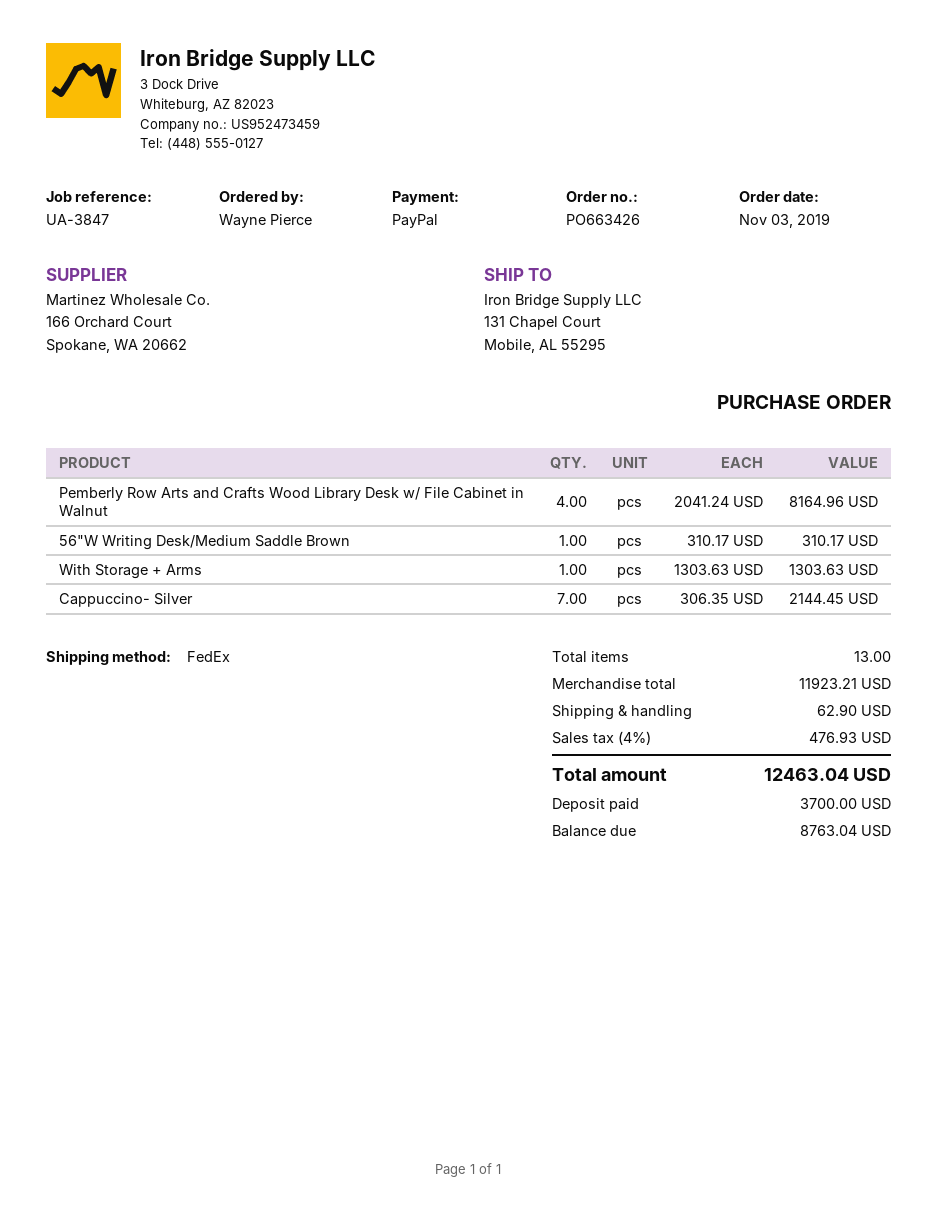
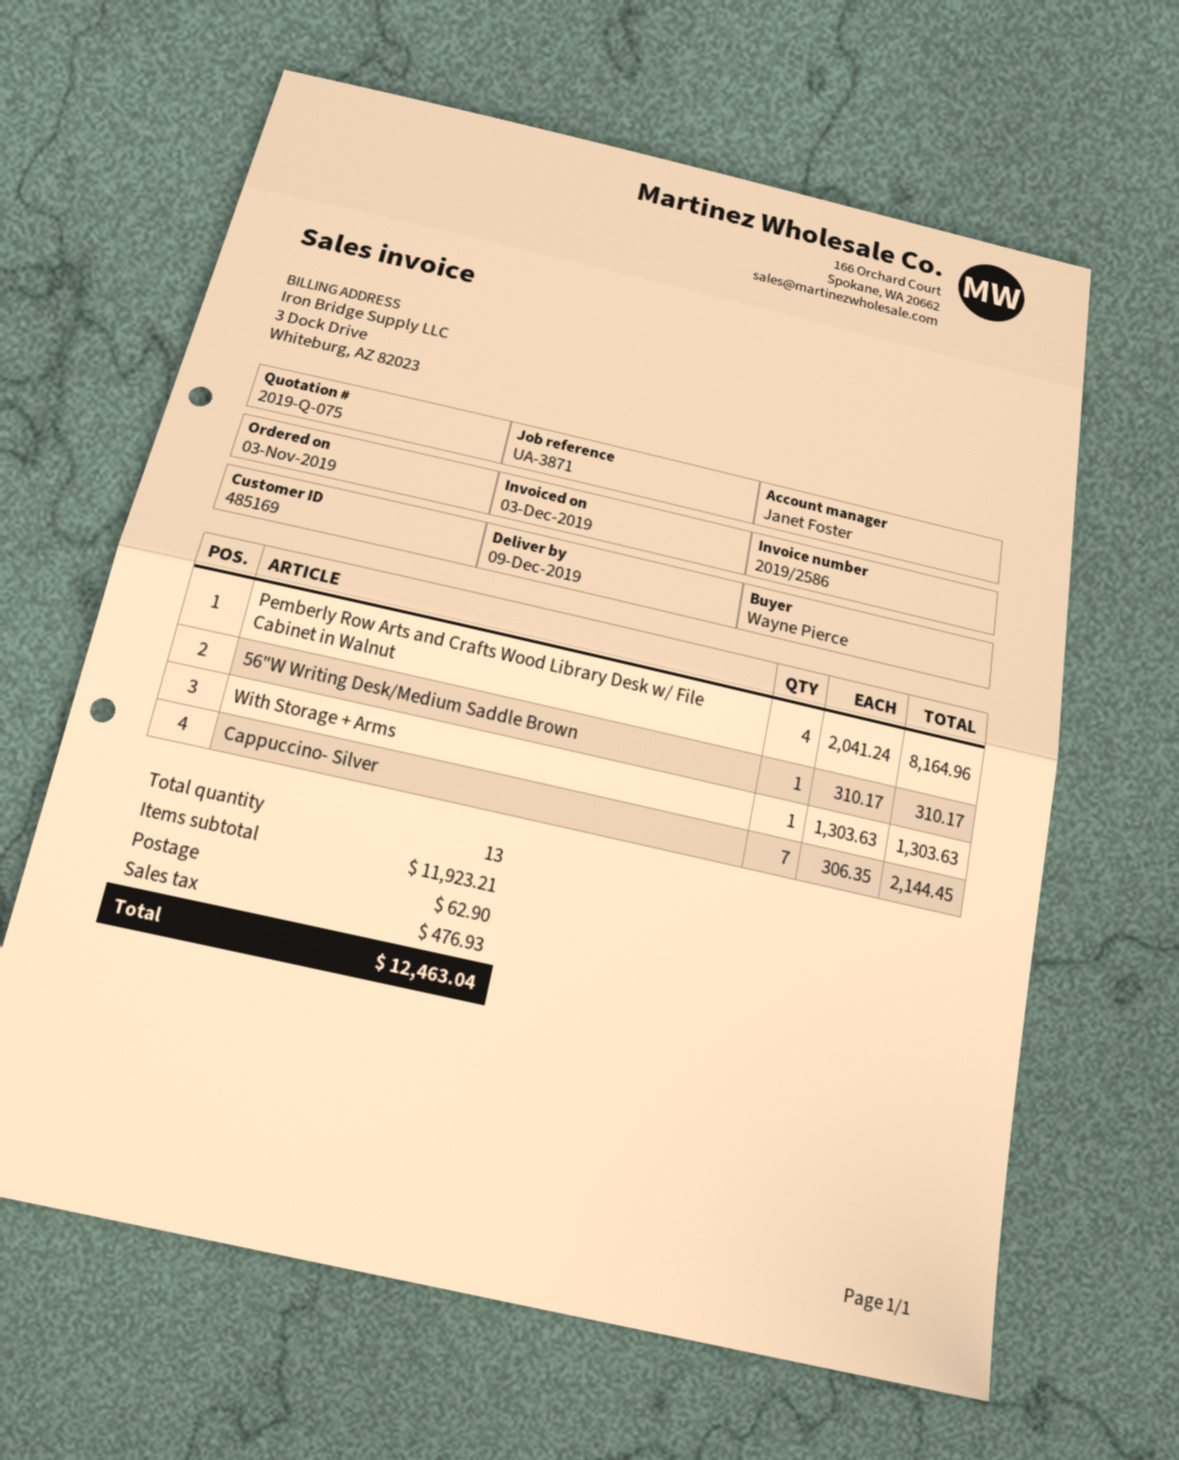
reference: UA-3847 -> UA-3871

